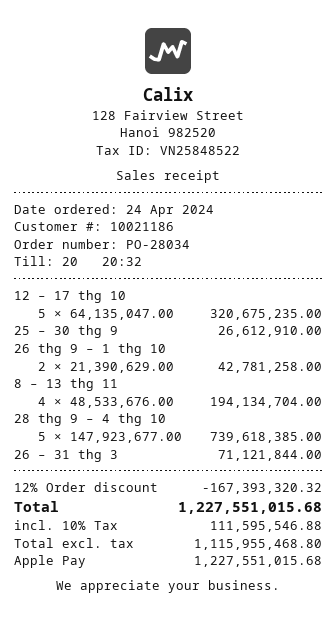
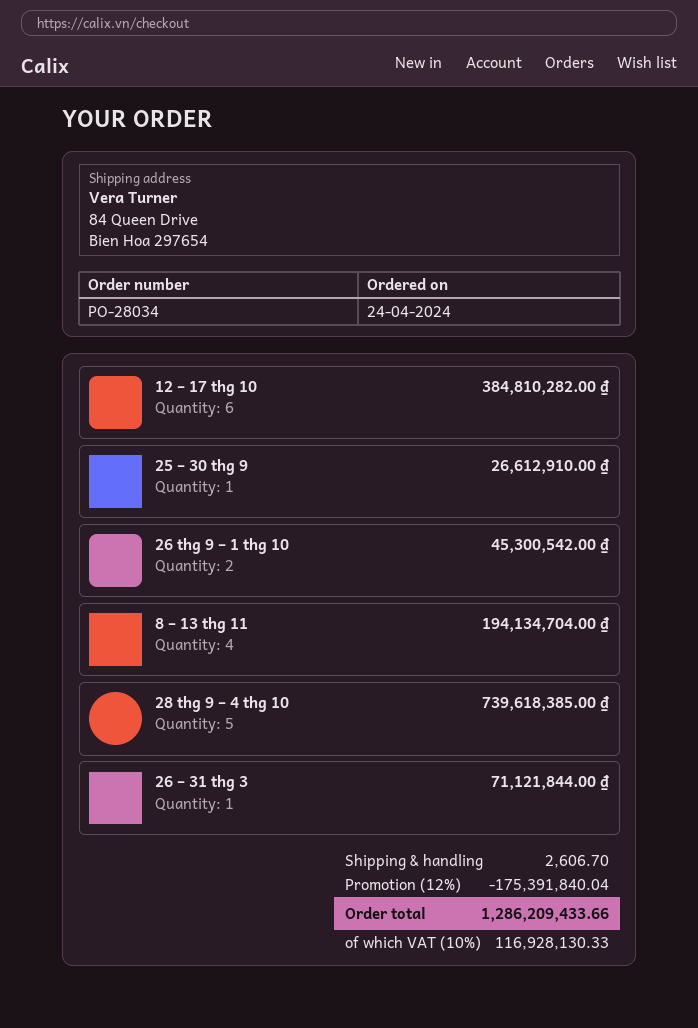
12 – 17 thg 10: 5 for 320675235.00 -> 6 for 384810282.00
26 thg 9 – 1 thg 10: 2 for 42781258.00 -> 2 for 45300542.00
discount: 12% = 167393320.32 -> 12% = 175391840.04
shipping: none -> 2606.70
tax: 10% = 111595546.88 -> 10% = 116928130.33
total: 1227551015.68 -> 1286209433.66

